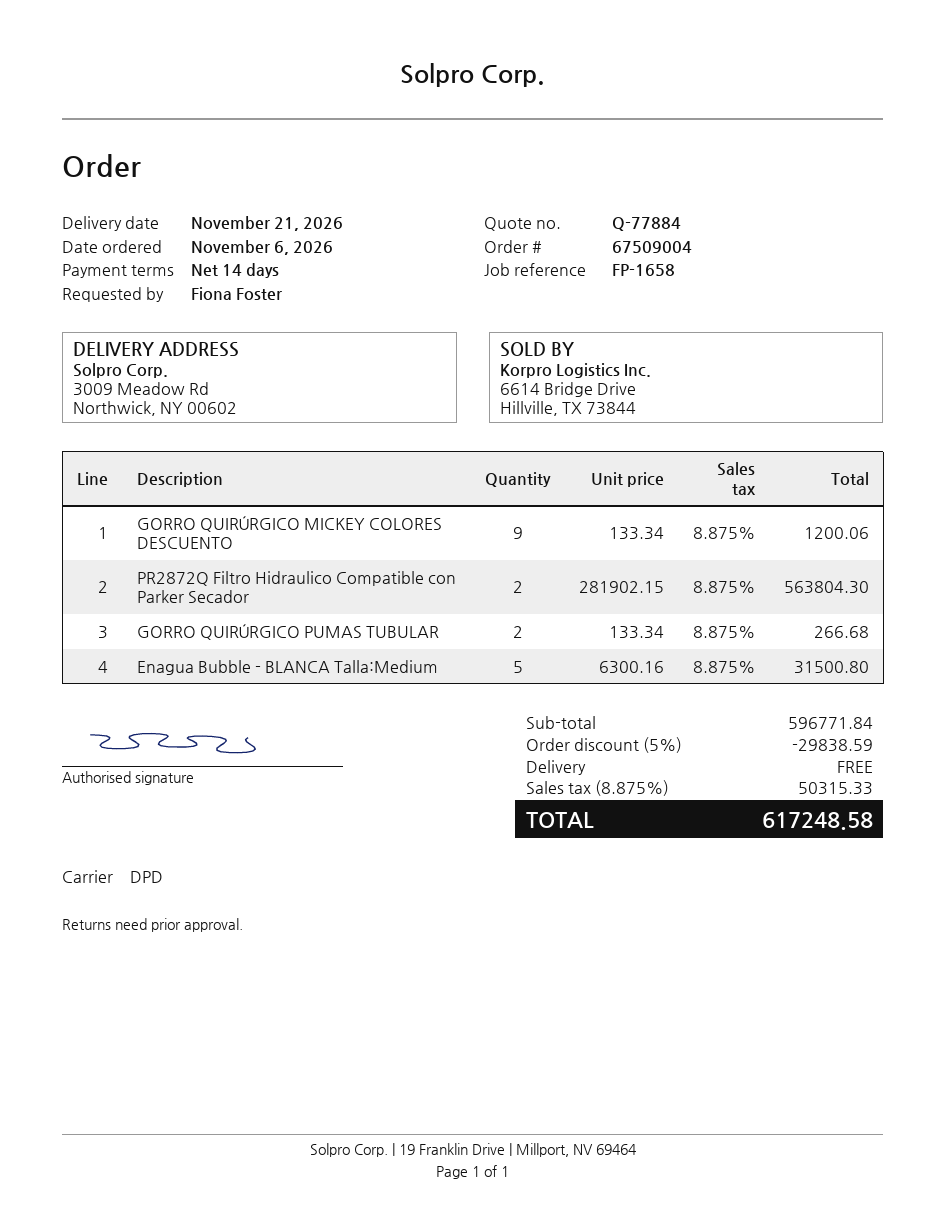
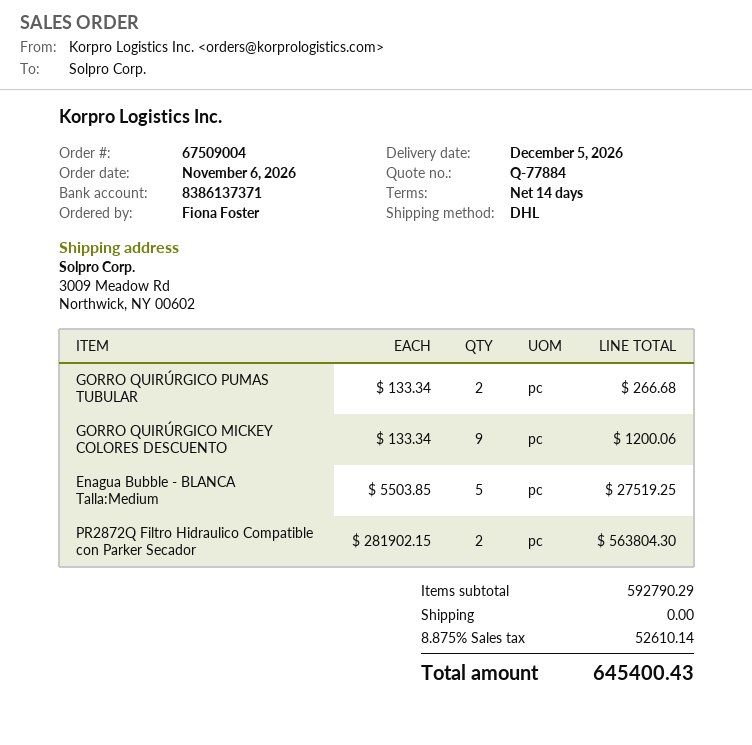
delivery date: 2026-11-21 -> 2026-12-05
shipping method: DPD -> DHL
Enagua Bubble - BLANCA Talla:Medium: 5 x 6300.16 = 31500.80 -> 5 x 5503.85 = 27519.25
subtotal: 596771.84 -> 592790.29
discount: 5% = 29838.59 -> none
tax: 8.875% = 50315.33 -> 8.875% = 52610.14
total: 617248.58 -> 645400.43

